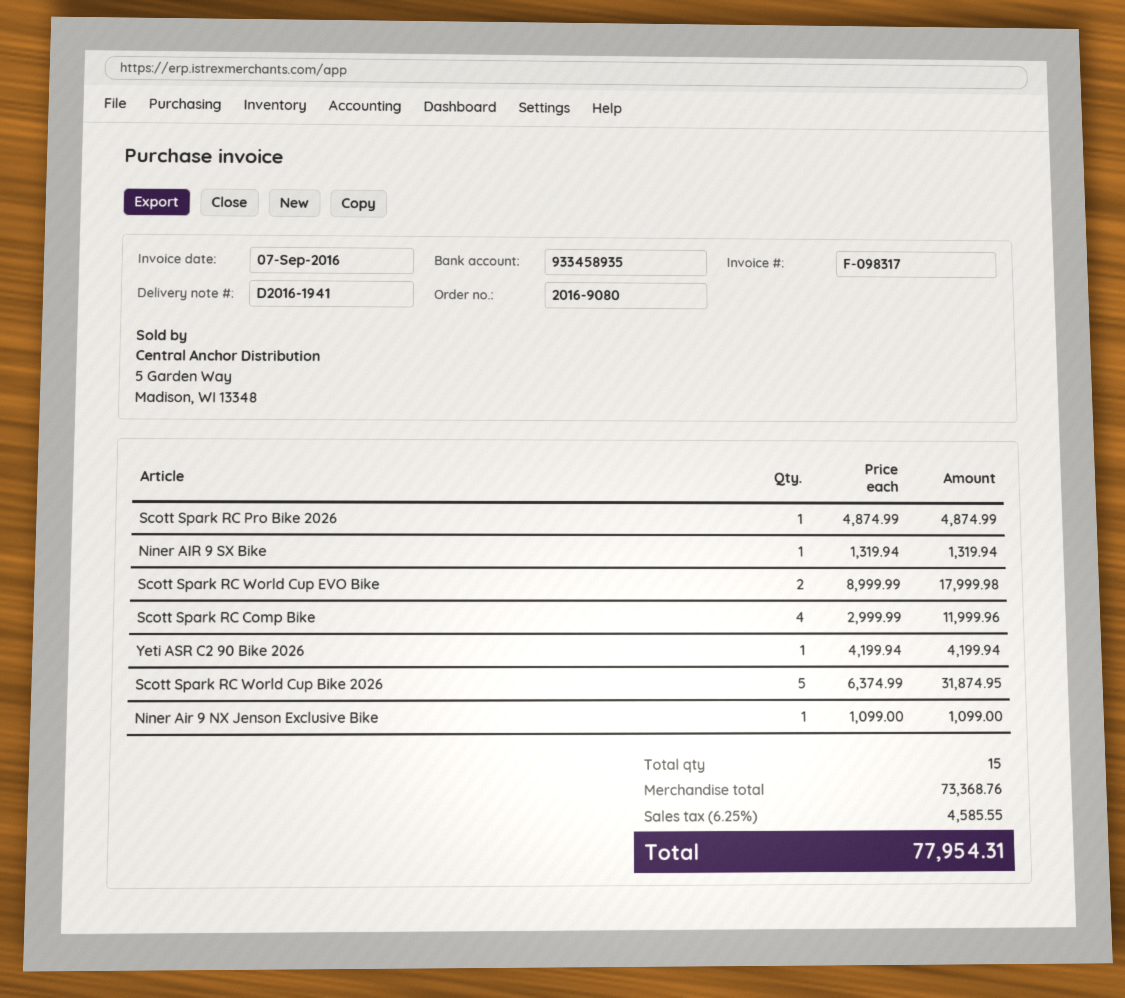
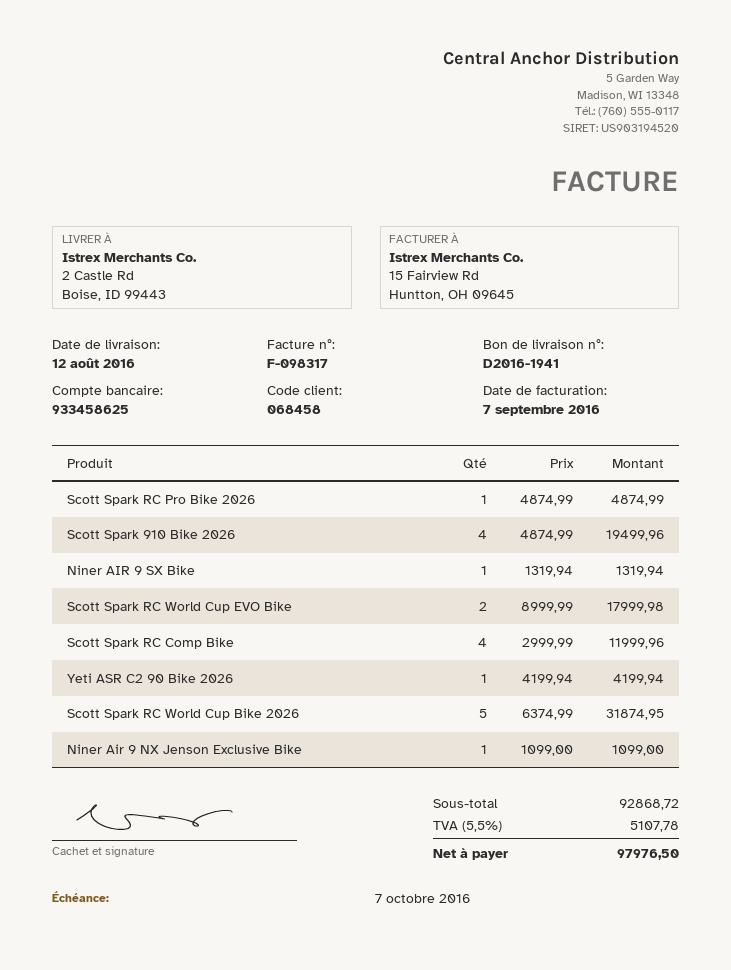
bank account: 933458935 -> 933458625
Scott Spark 910 Bike 2026: none -> 4 x 4874.99 = 19499.96
subtotal: 73368.76 -> 92868.72
tax: 6.25% = 4585.55 -> 5.5% = 5107.78
total: 77954.31 -> 97976.50

